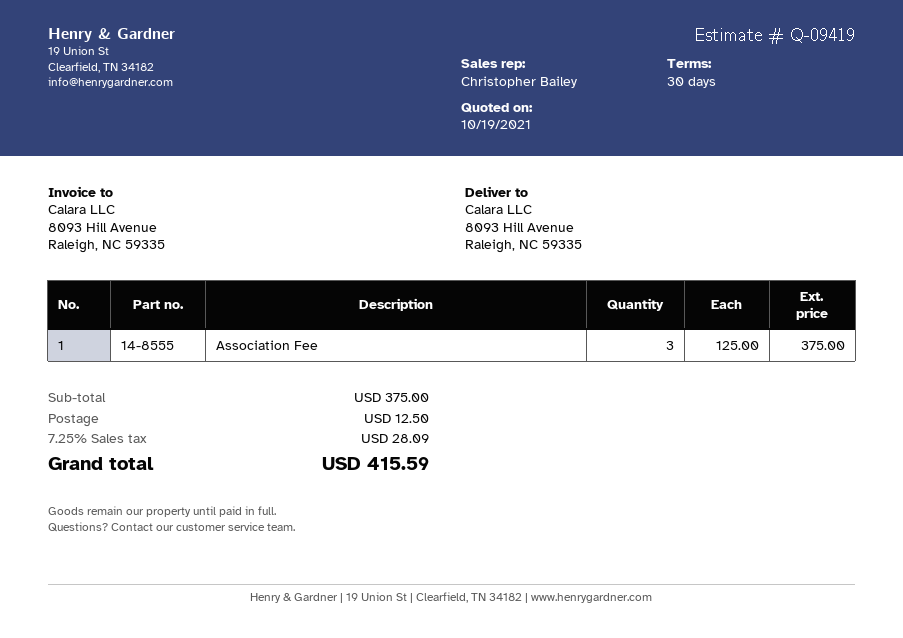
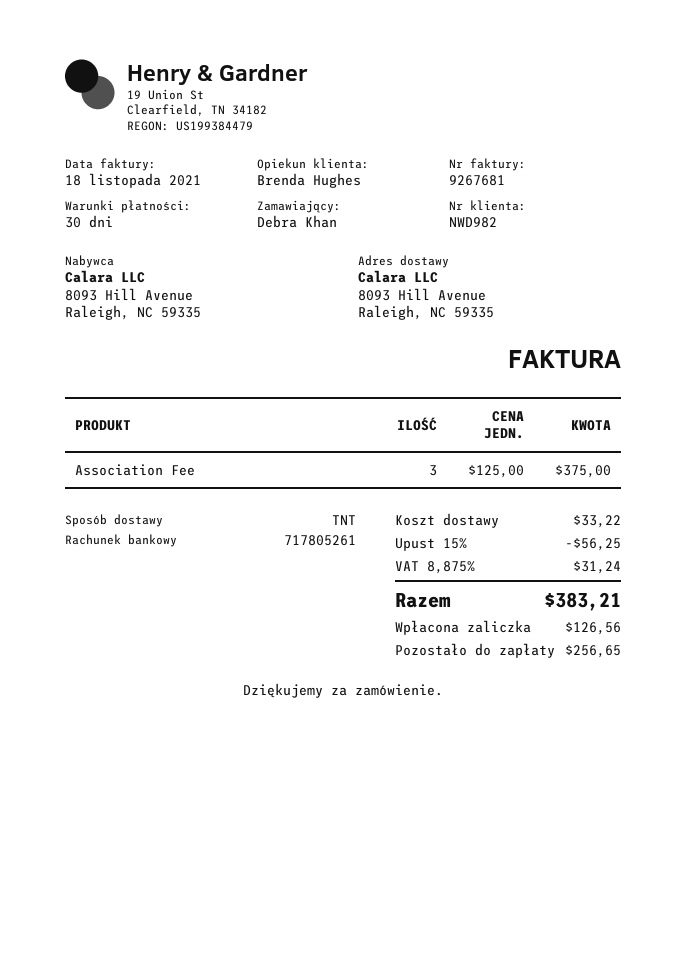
sales rep: Christopher Bailey -> Brenda Hughes
discount: none -> 15% = 56.25
shipping: 12.50 -> 33.22
tax: 7.25% = 28.09 -> 8.875% = 31.24
total: 415.59 -> 383.21

